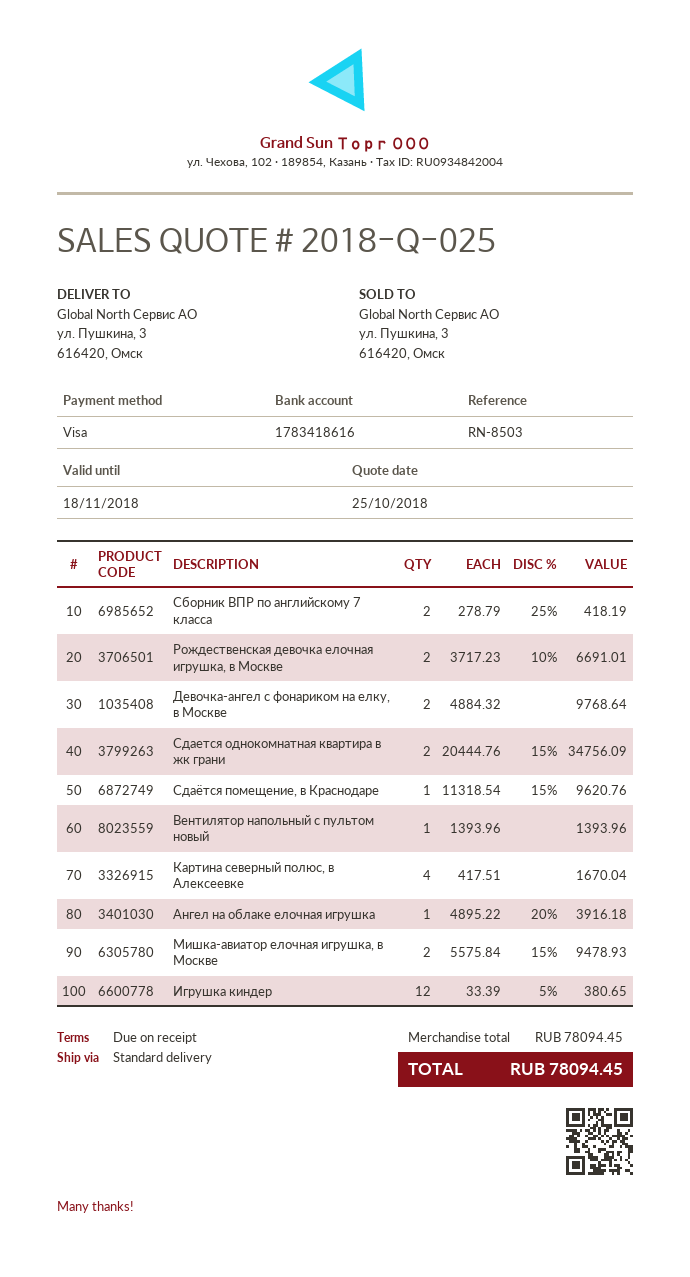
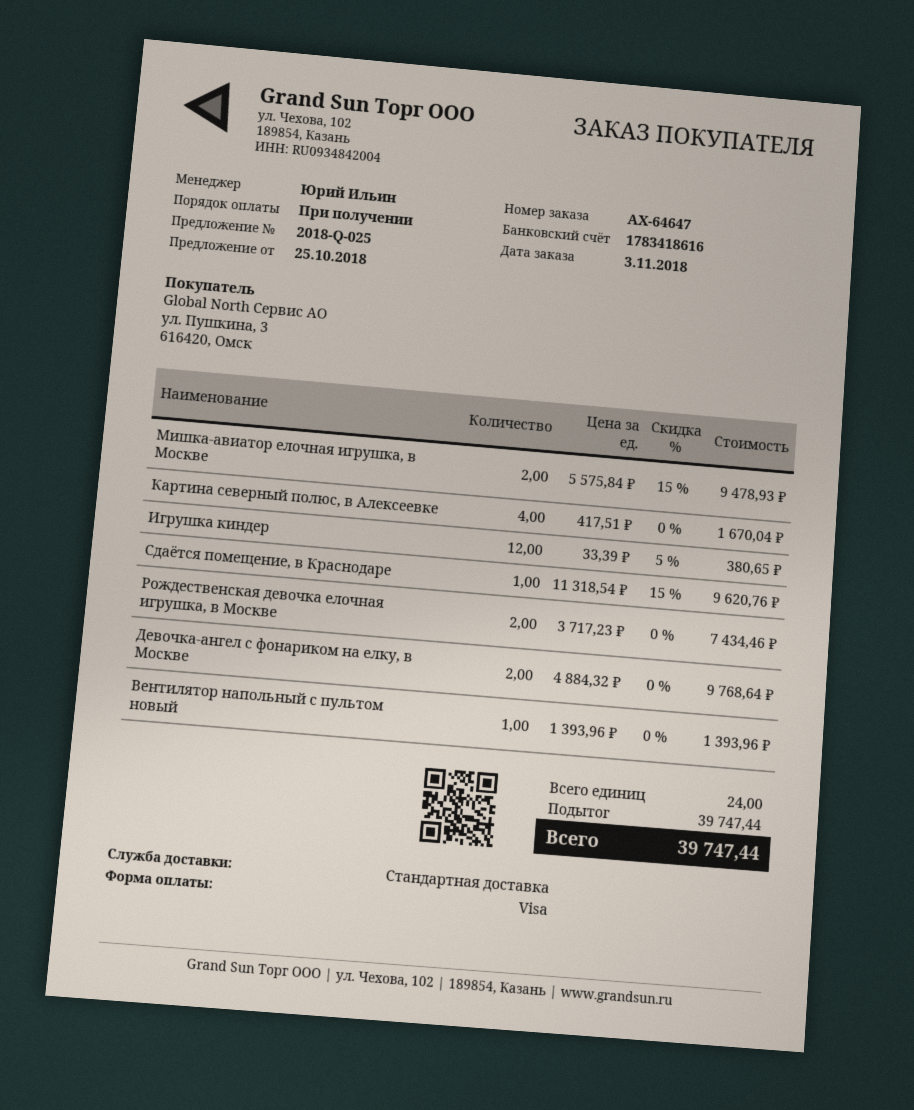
Сборник ВПР по английскому 7 класса: 2 x 278.79 - 25% = 418.19 -> none
Рождественская девочка елочная игрушка, в Москве: 2 x 3717.23 - 10% = 6691.01 -> 2 x 3717.23 = 7434.46
Сдается однокомнатная квартира в жк грани: 2 x 20444.76 - 15% = 34756.09 -> none
Ангел на облаке елочная игрушка: 1 x 4895.22 - 20% = 3916.18 -> none
subtotal: 78094.45 -> 39747.44
total: 78094.45 -> 39747.44

